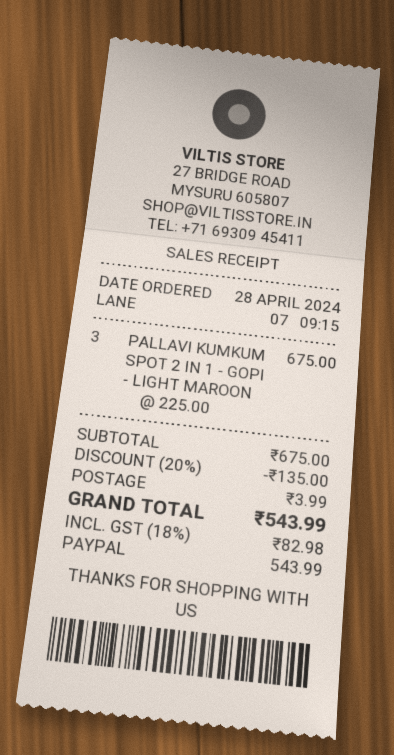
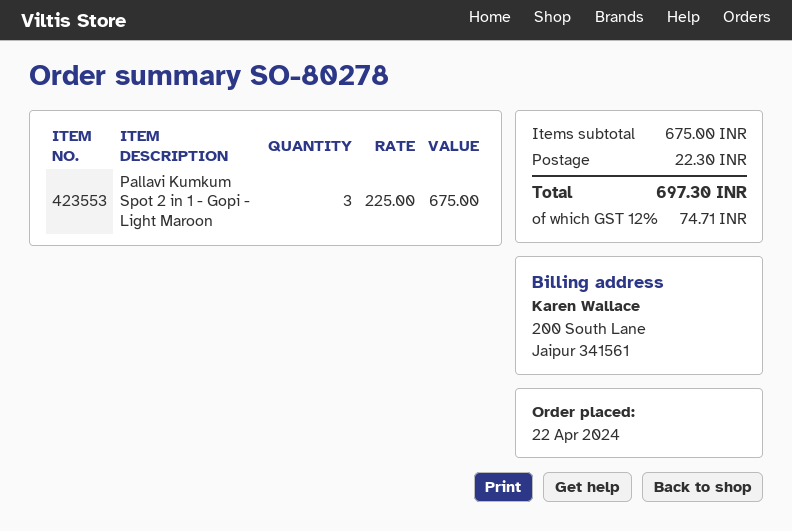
order date: 2024-04-28 -> 2024-04-22
discount: 20% = 135.00 -> none
shipping: 3.99 -> 22.30
tax: 18% = 82.98 -> 12% = 74.71
total: 543.99 -> 697.30

